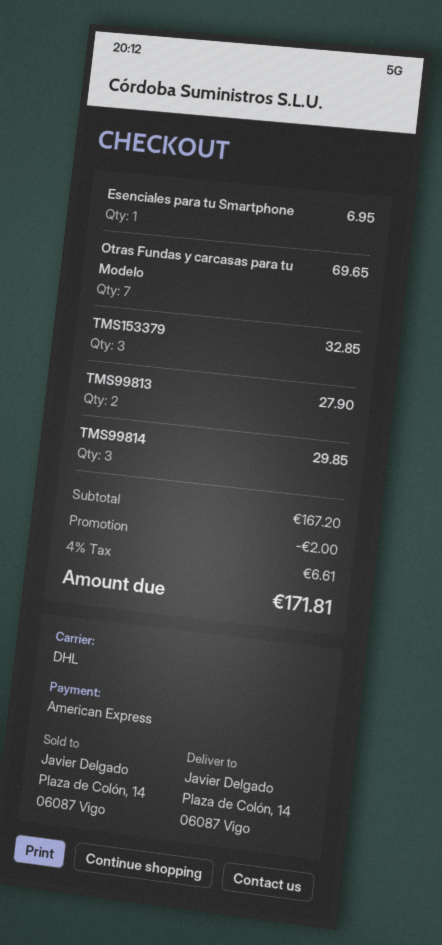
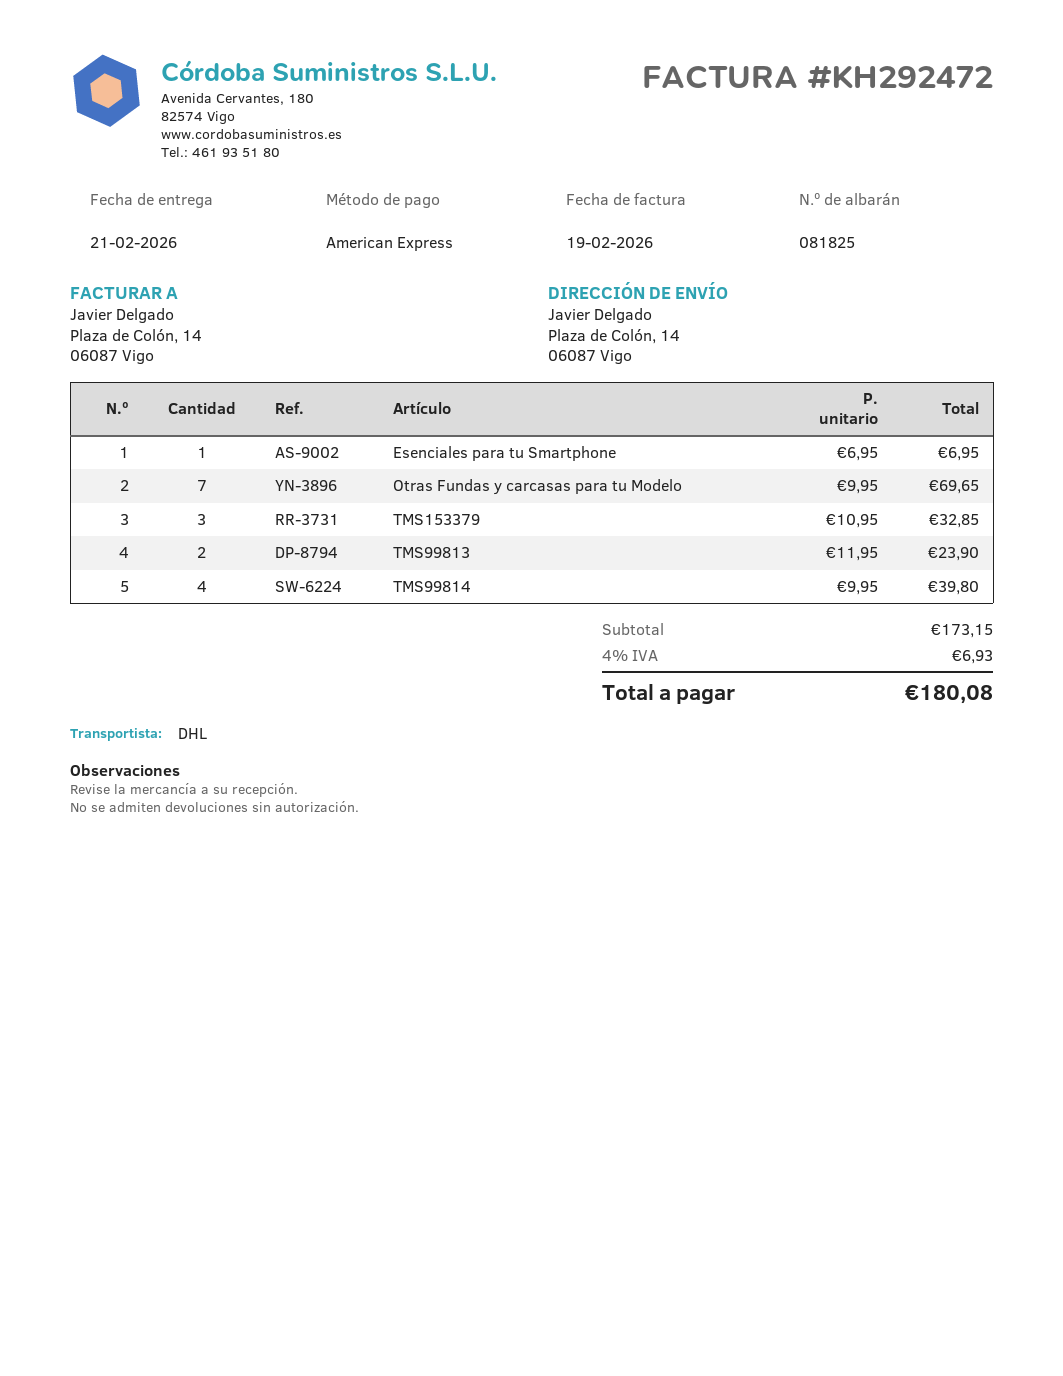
TMS99813: 2 for 27.90 -> 2 for 23.90
TMS99814: 3 for 29.85 -> 4 for 39.80
subtotal: 167.20 -> 173.15
discount: 2.00 -> none
tax: 4% = 6.61 -> 4% = 6.93
total: 171.81 -> 180.08

